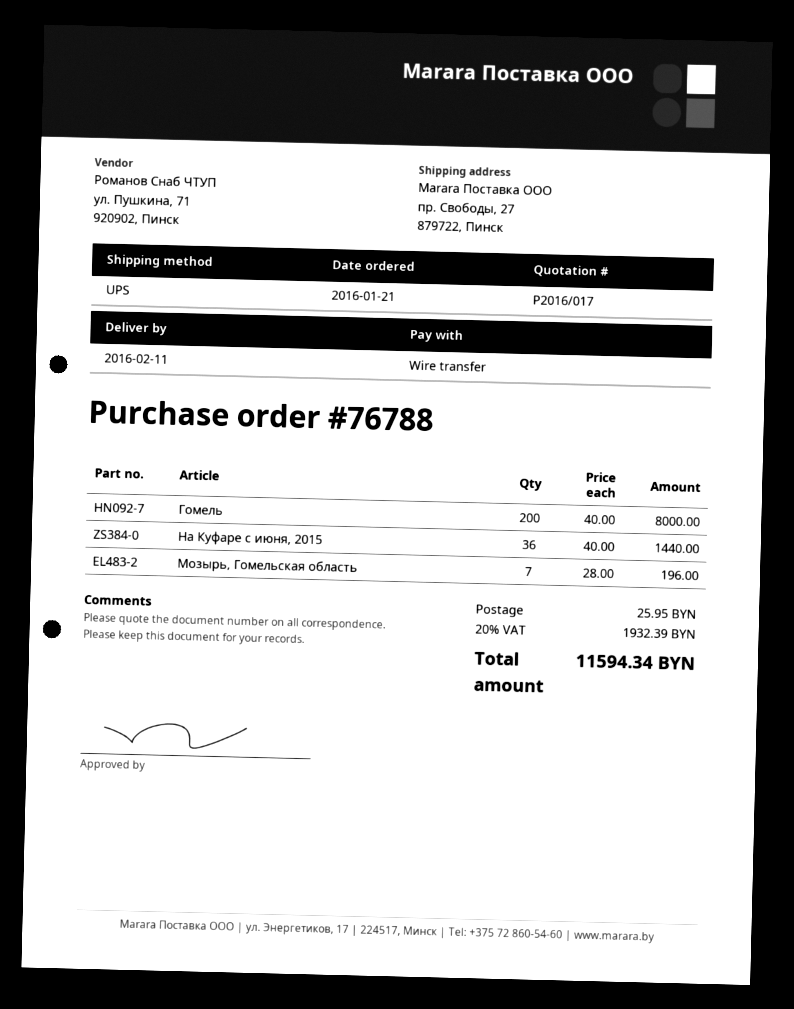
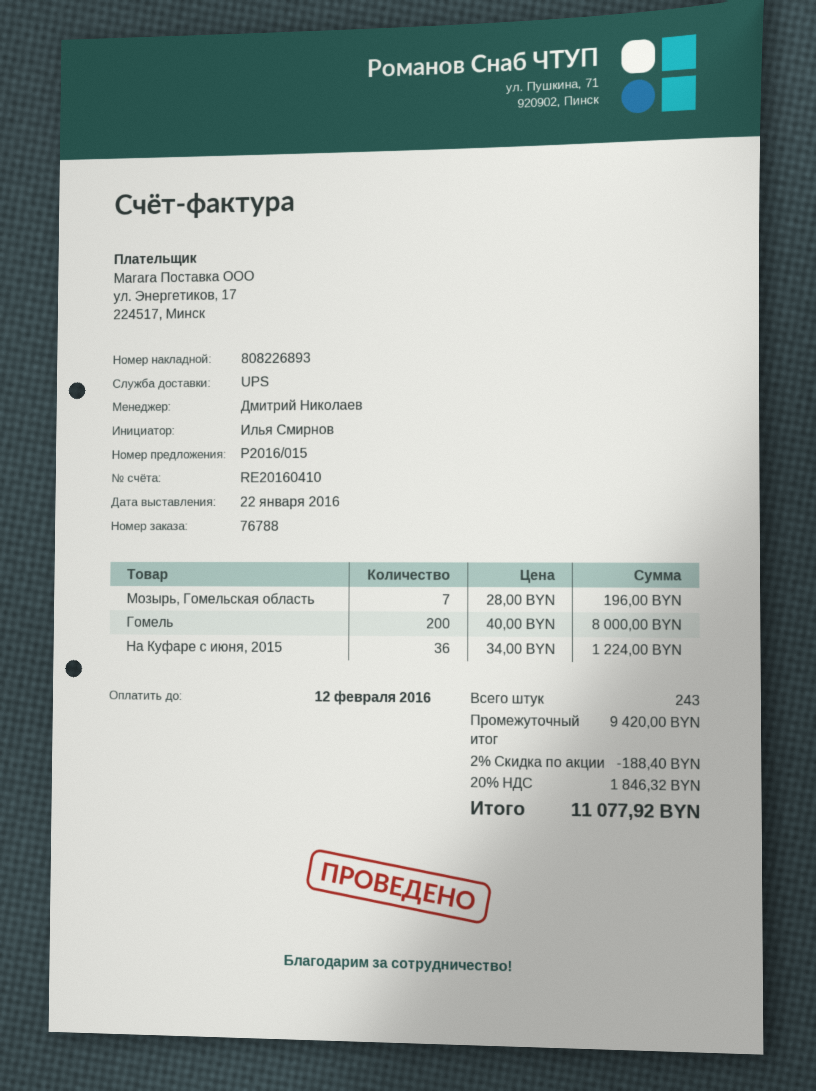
quote number: P2016/017 -> P2016/015
На Куфаре с июня, 2015: 36 x 40.00 = 1440.00 -> 36 x 34.00 = 1224.00
discount: none -> 2% = 188.40
shipping: 25.95 -> none
tax: 20% = 1932.39 -> 20% = 1846.32
total: 11594.34 -> 11077.92

